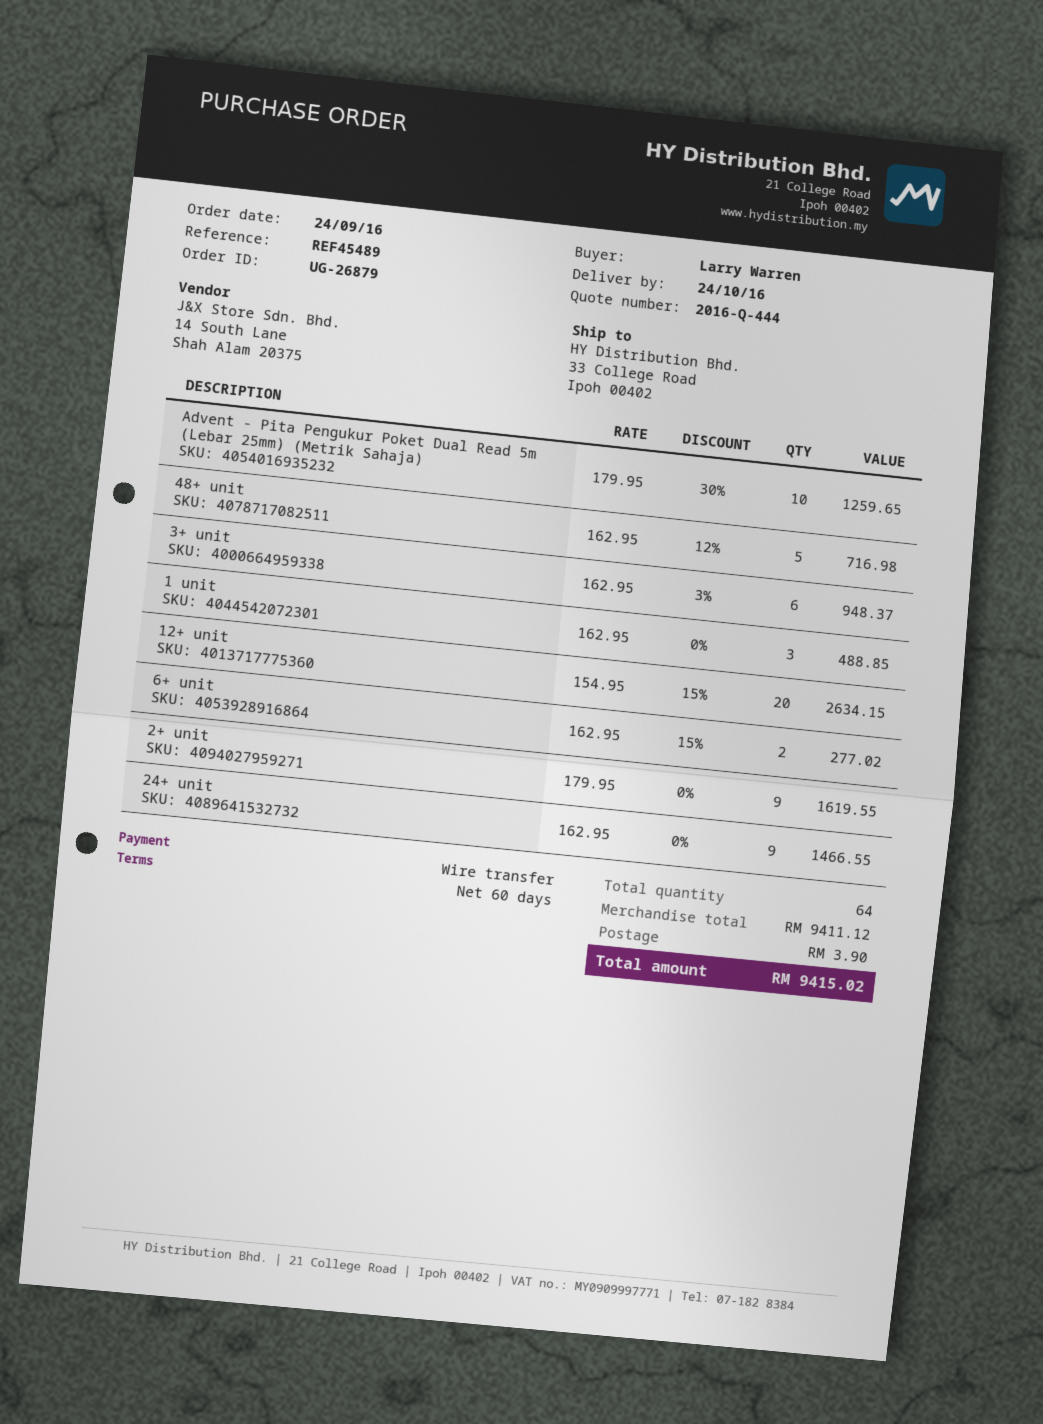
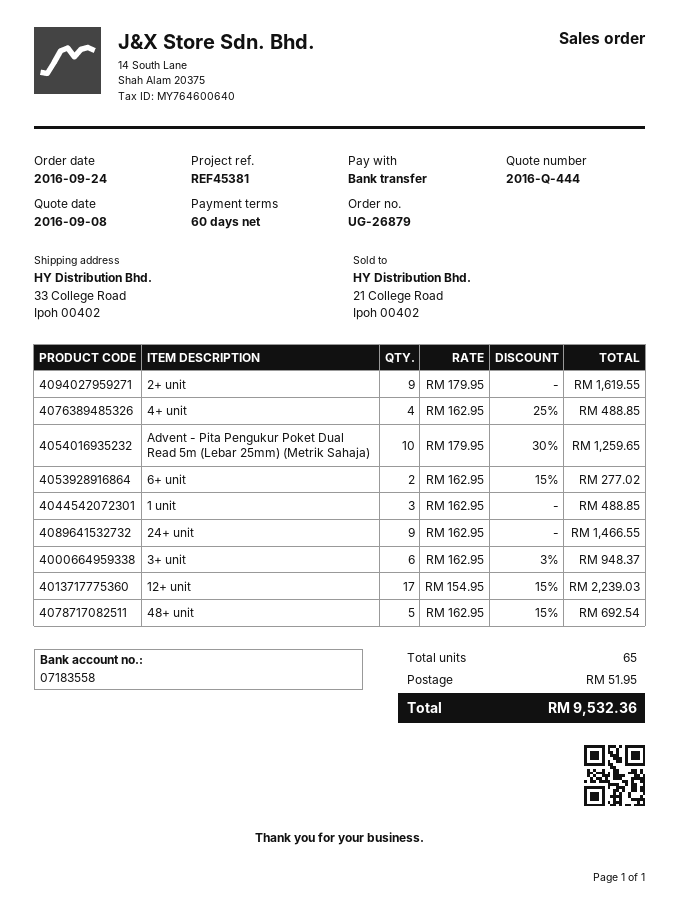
reference: REF45489 -> REF45381
48+ unit: 5 x 162.95 - 12% = 716.98 -> 5 x 162.95 - 15% = 692.54
12+ unit: 20 x 154.95 - 15% = 2634.15 -> 17 x 154.95 - 15% = 2239.03
4+ unit: none -> 4 x 162.95 - 25% = 488.85
total quantity: 64 -> 65
shipping: 3.90 -> 51.95
total: 9415.02 -> 9532.36

